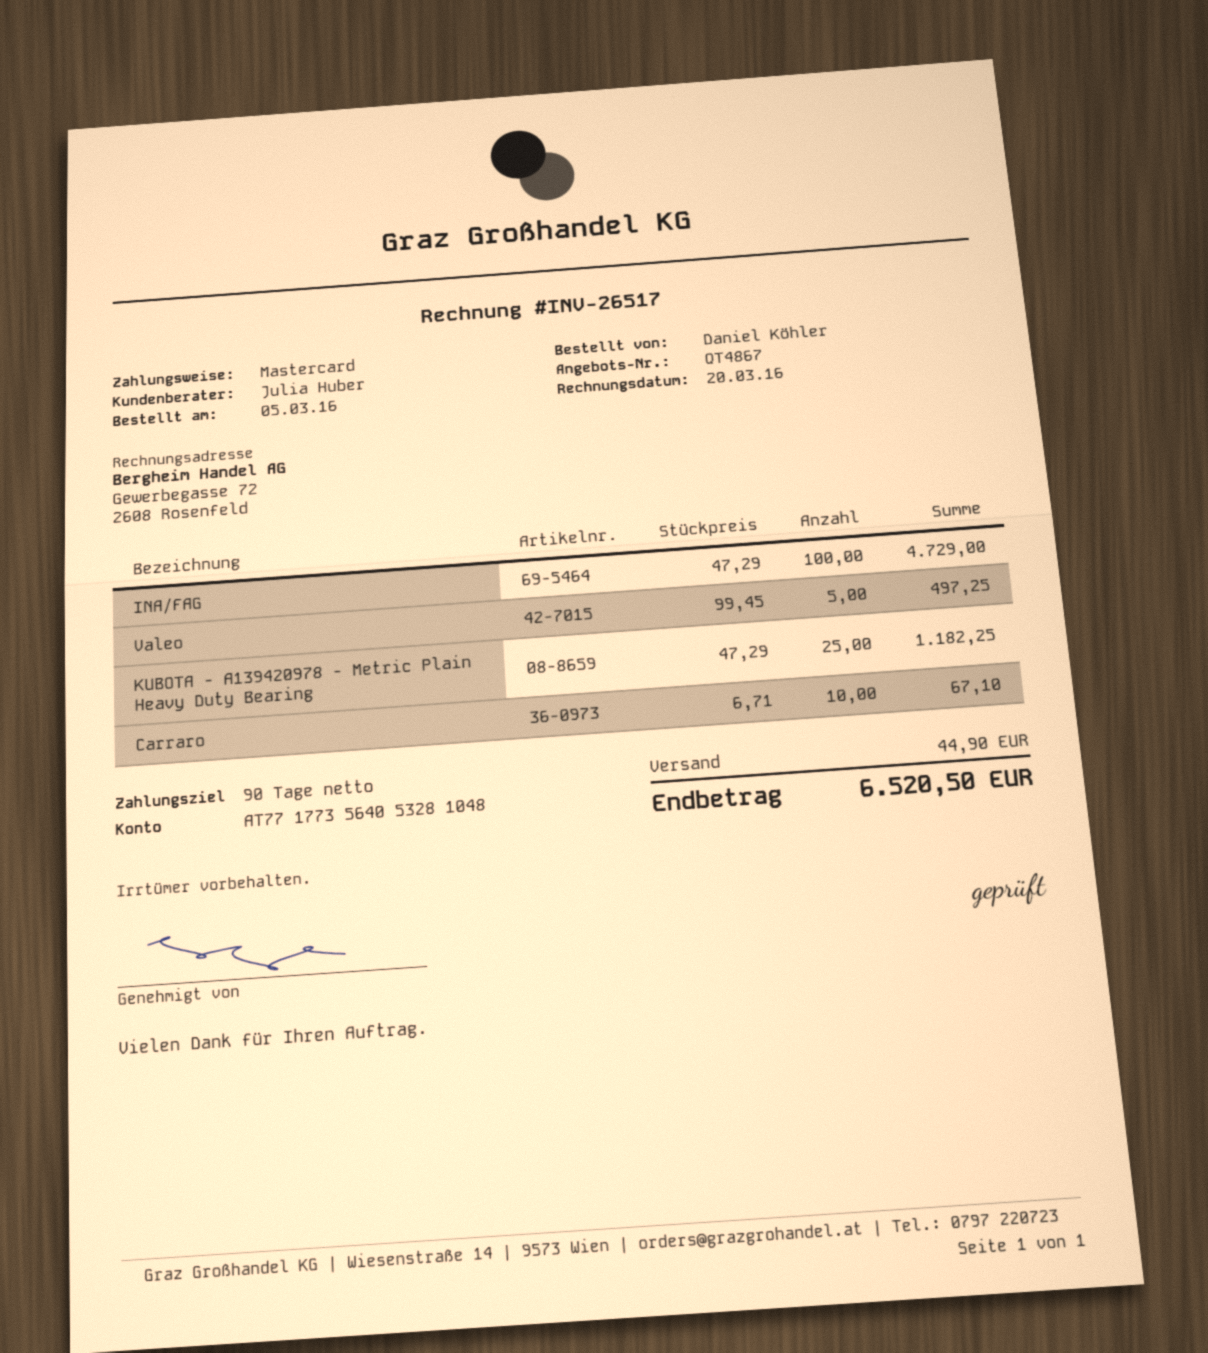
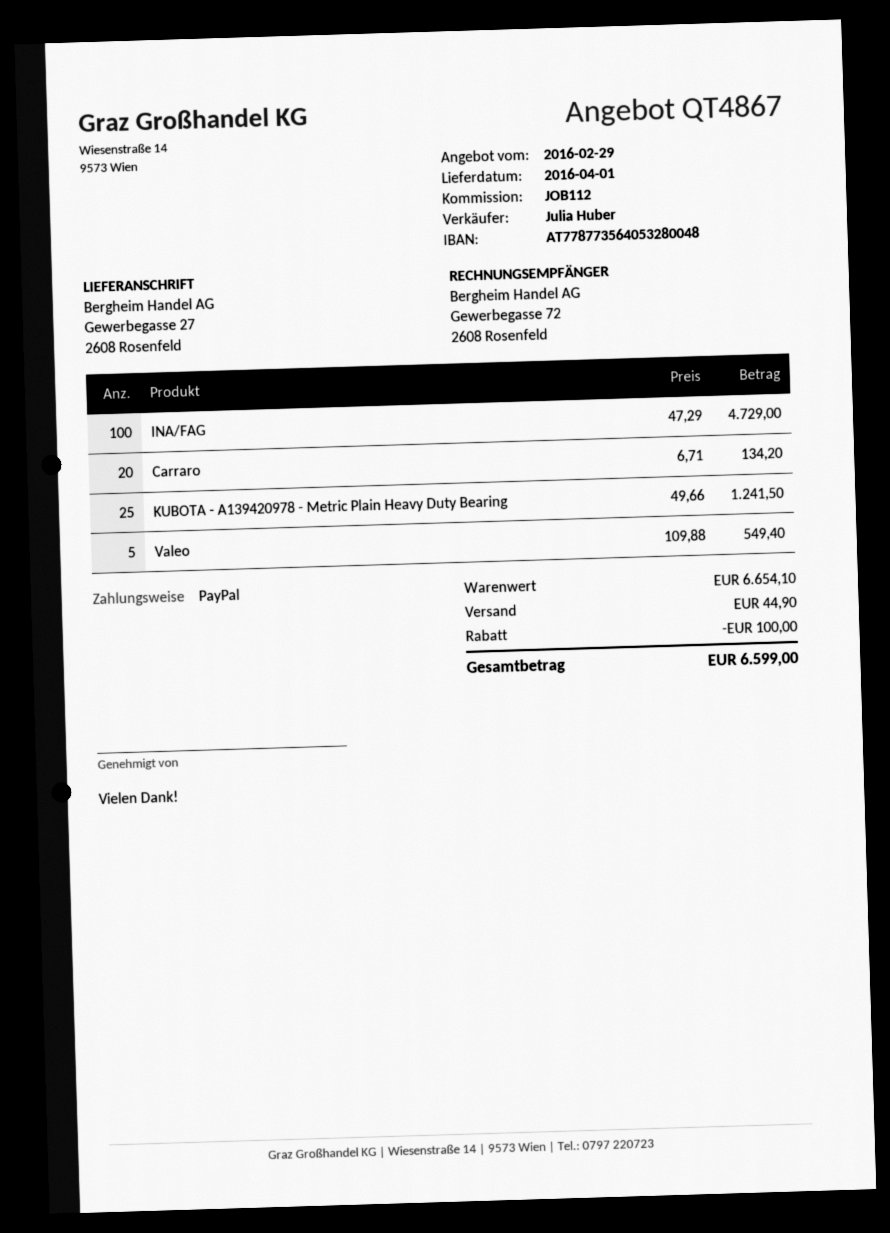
payment method: Mastercard -> PayPal
bank account: AT771773564053281048 -> AT778773564053280048
Valeo: 5 x 99.45 = 497.25 -> 5 x 109.88 = 549.40
KUBOTA - A139420978 - Metric Plain Heavy Duty Bearing: 25 x 47.29 = 1182.25 -> 25 x 49.66 = 1241.50
Carraro: 10 x 6.71 = 67.10 -> 20 x 6.71 = 134.20
discount: none -> 100.00
total: 6520.50 -> 6599.00

